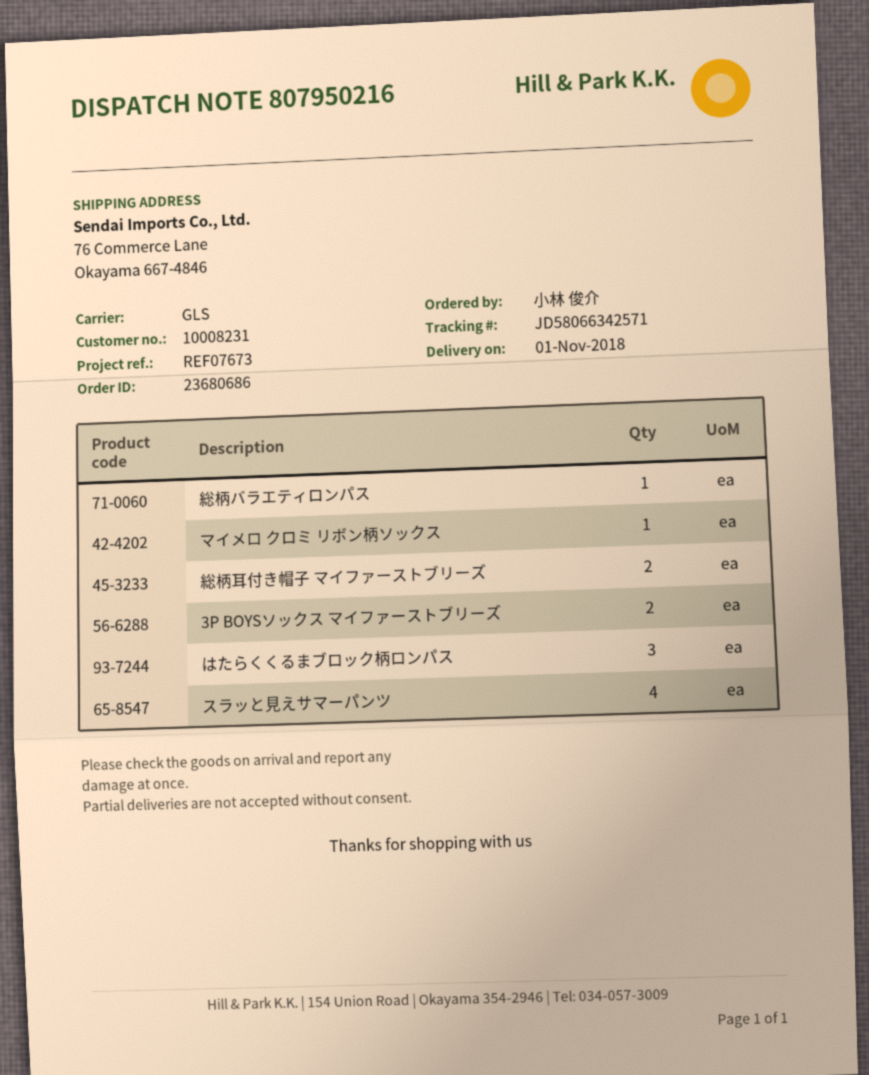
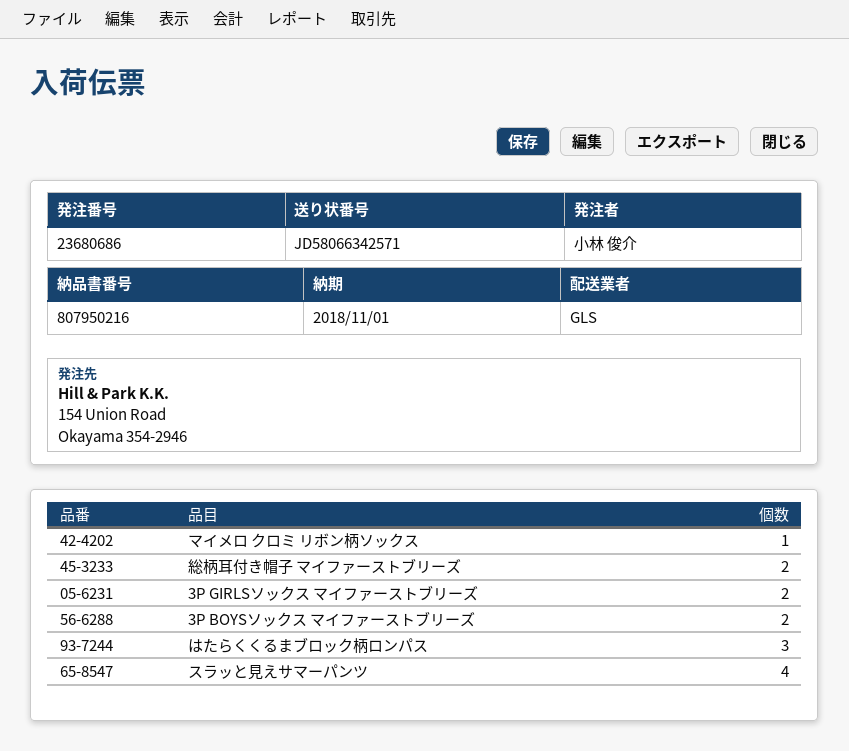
総柄バラエティロンパス: 1 -> none
3P GIRLSソックス マイファーストブリーズ: none -> 2

